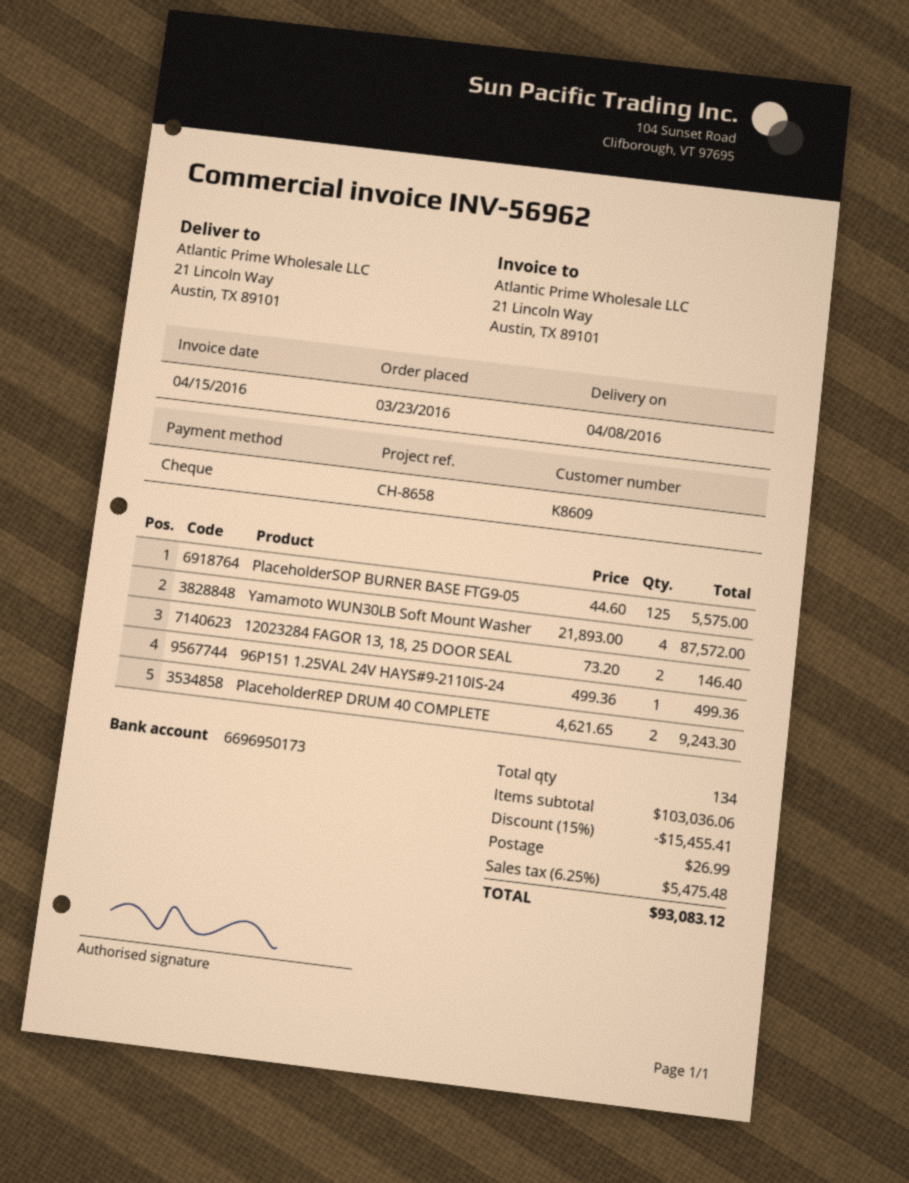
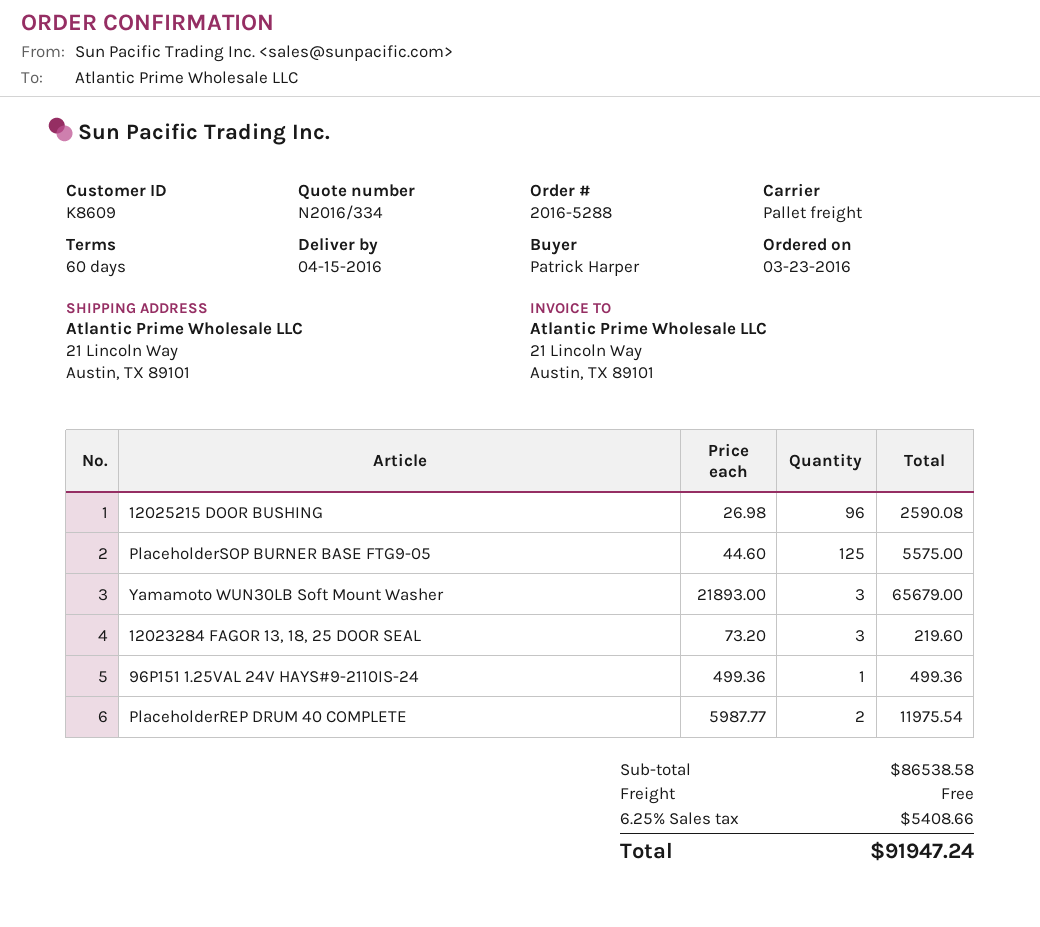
delivery date: 2016-04-08 -> 2016-04-15
Yamamoto WUN30LB Soft Mount Washer: 4 x 21893.00 = 87572.00 -> 3 x 21893.00 = 65679.00
12023284 FAGOR 13, 18, 25 DOOR SEAL: 2 x 73.20 = 146.40 -> 3 x 73.20 = 219.60
PlaceholderREP DRUM 40 COMPLETE: 2 x 4621.65 = 9243.30 -> 2 x 5987.77 = 11975.54
12025215 DOOR BUSHING: none -> 96 x 26.98 = 2590.08
subtotal: 103036.06 -> 86538.58
discount: 15% = 15455.41 -> none
shipping: 26.99 -> 0.00
tax: 6.25% = 5475.48 -> 6.25% = 5408.66
total: 93083.12 -> 91947.24

